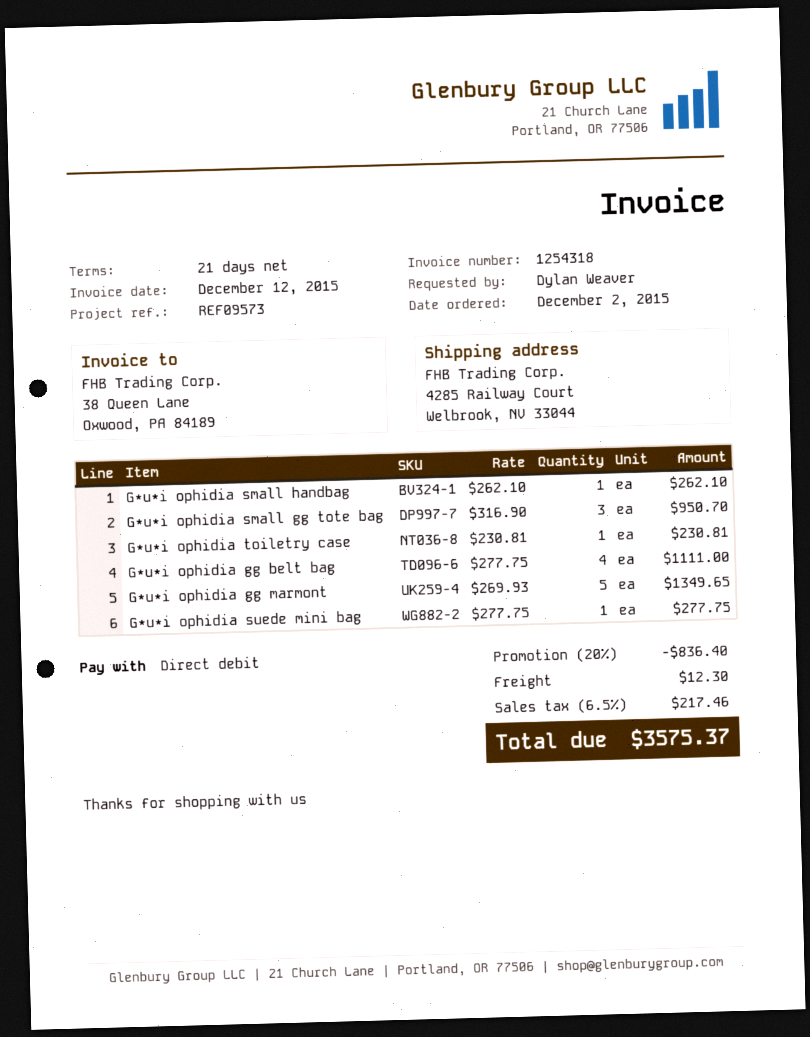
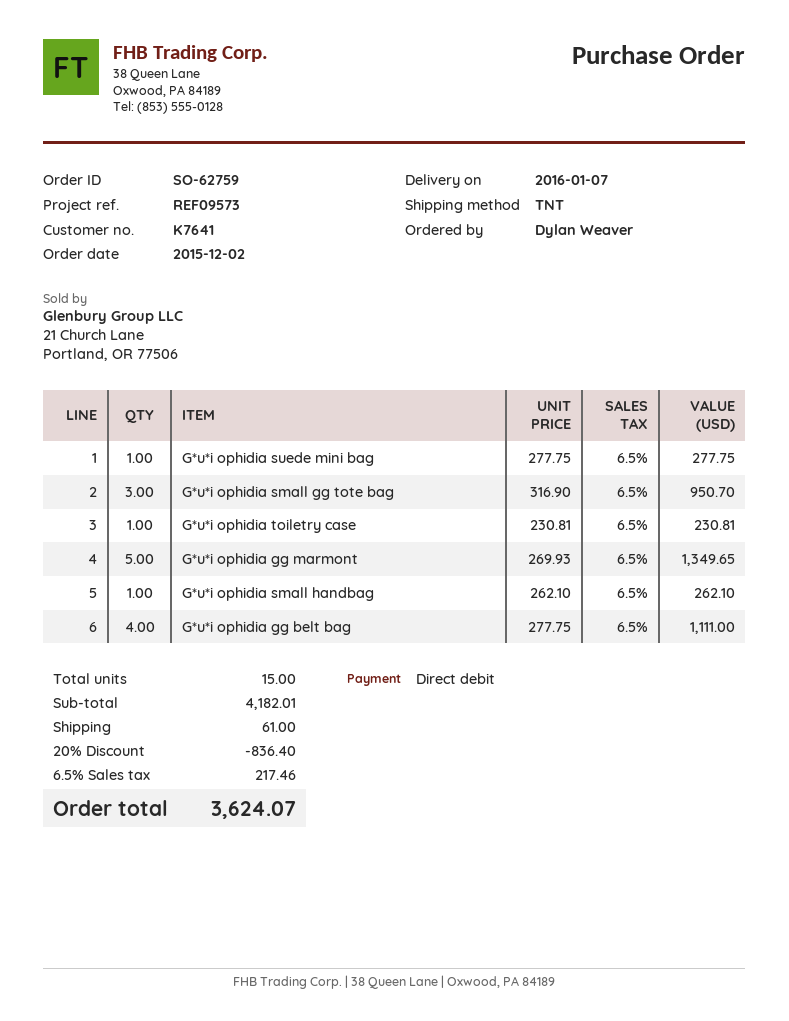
shipping: 12.30 -> 61.00
total: 3575.37 -> 3624.07

